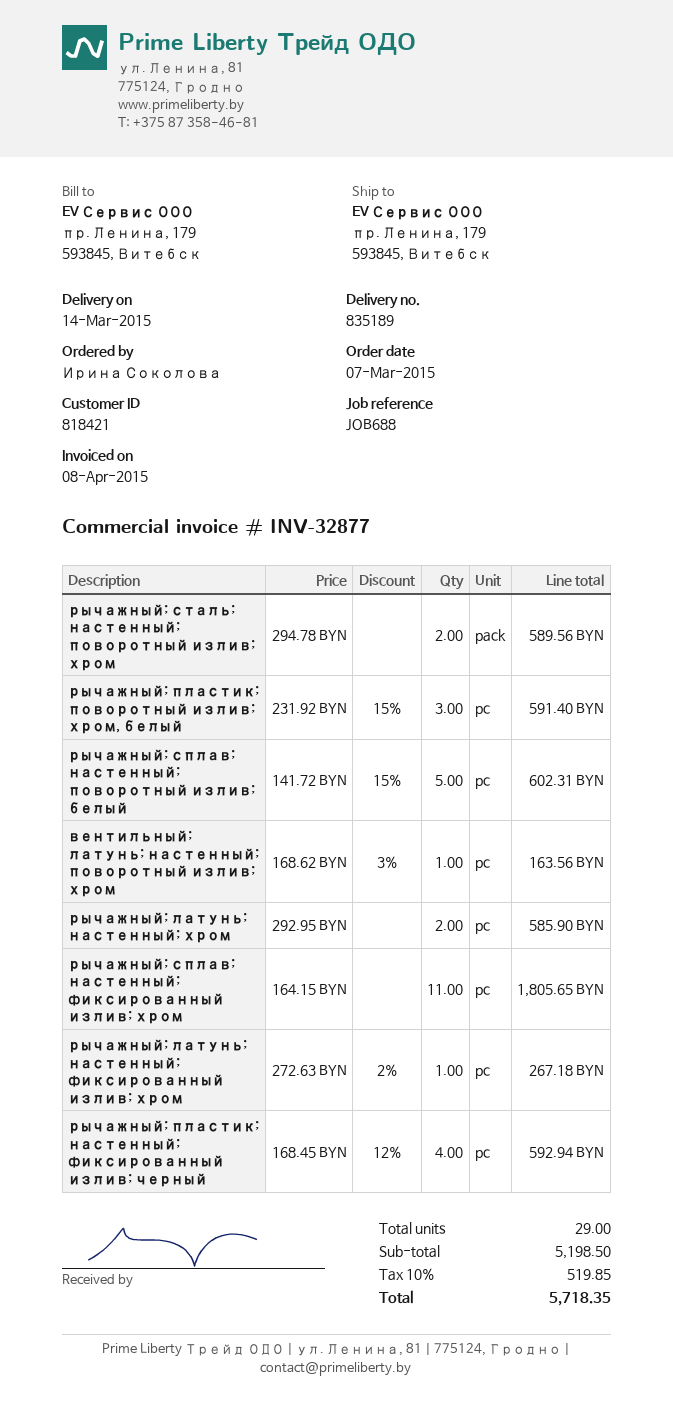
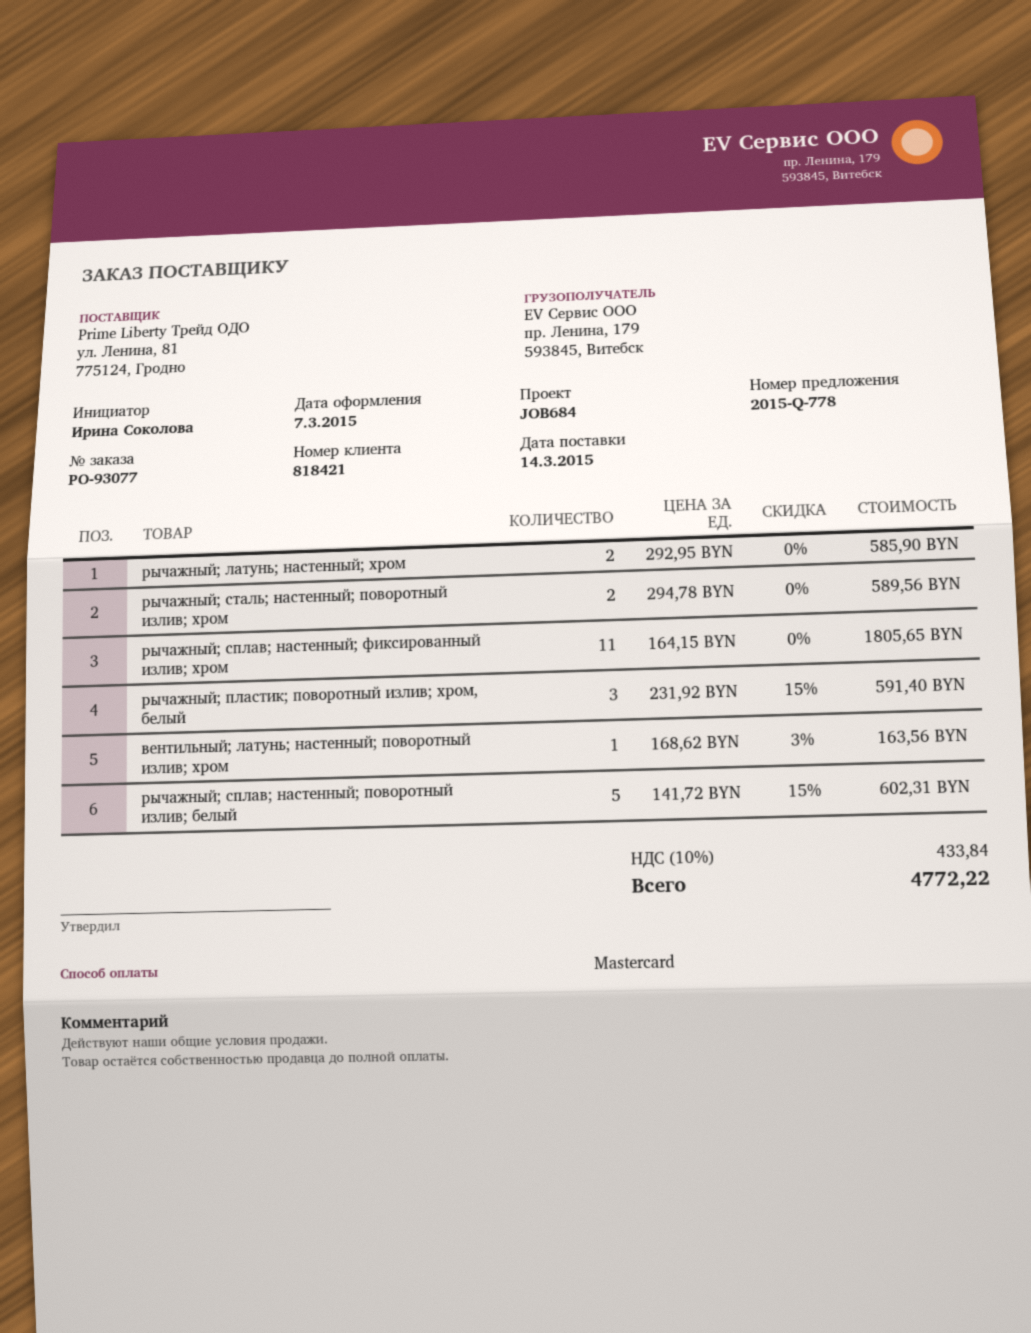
reference: JOB688 -> JOB684
рычажный; латунь; настенный; фиксированный излив; хром: 1 x 272.63 - 2% = 267.18 -> none
рычажный; пластик; настенный; фиксированный излив; черный: 4 x 168.45 - 12% = 592.94 -> none
tax: 10% = 519.85 -> 10% = 433.84
total: 5718.35 -> 4772.22

